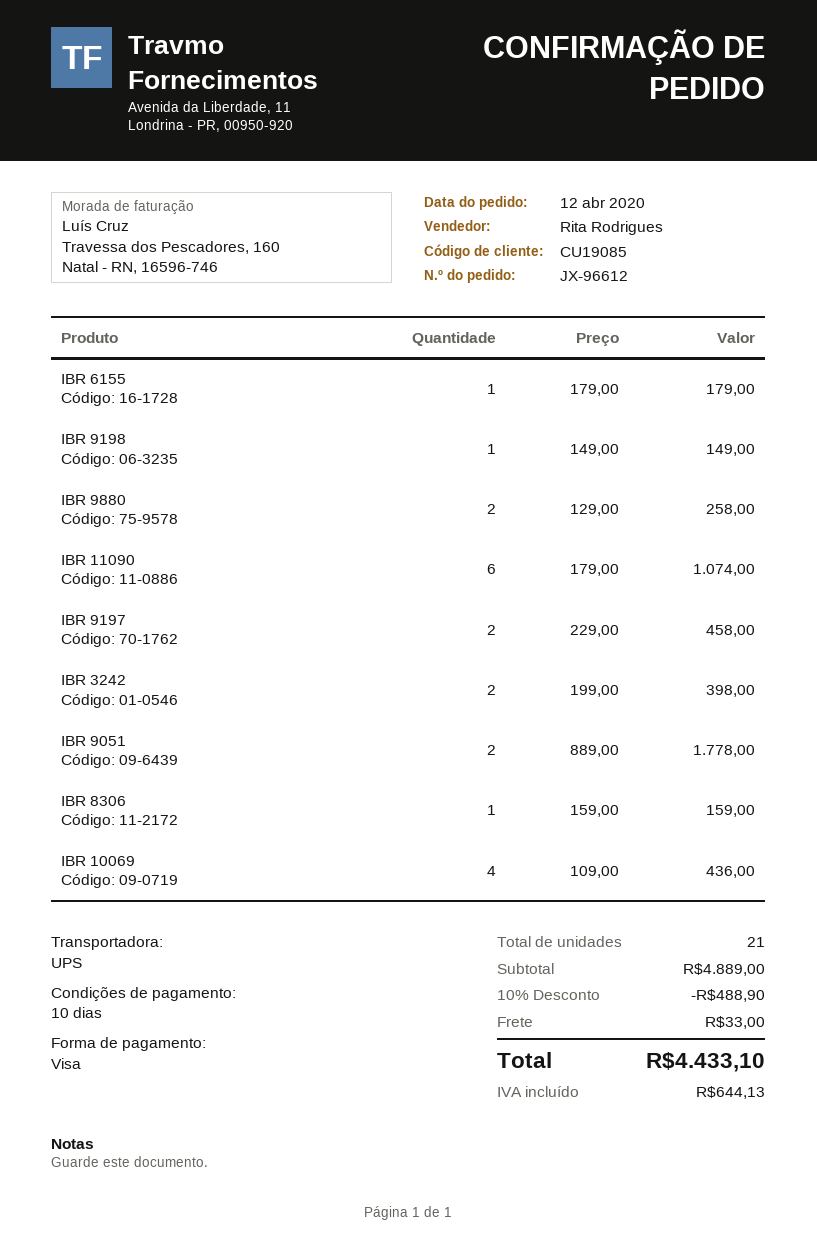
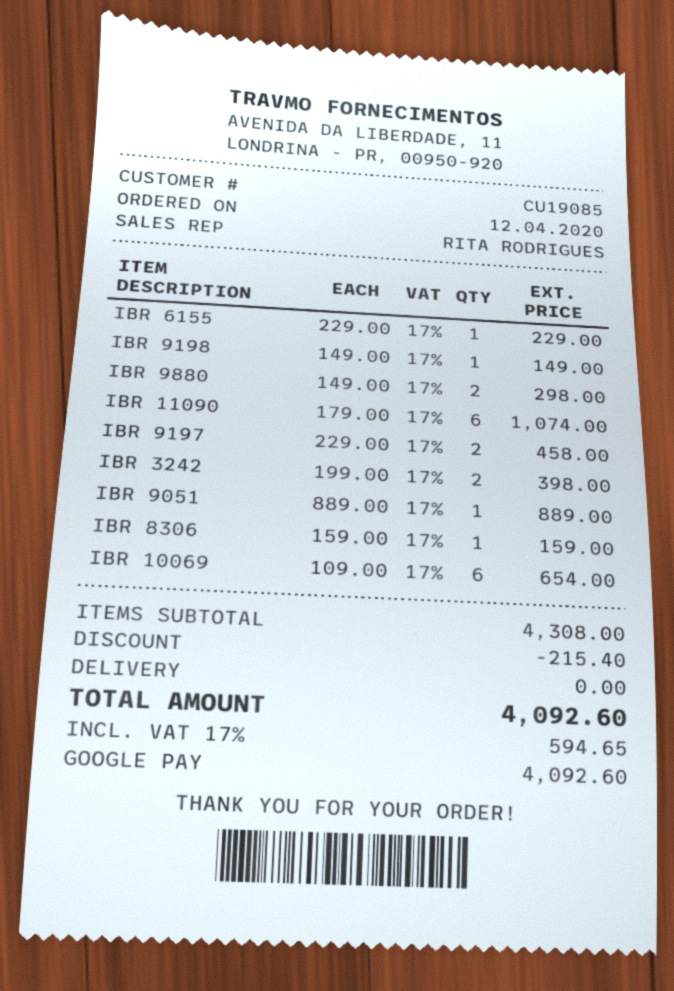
payment method: Visa -> Google Pay
IBR 6155: 1 x 179.00 = 179.00 -> 1 x 229.00 = 229.00
IBR 9880: 2 x 129.00 = 258.00 -> 2 x 149.00 = 298.00
IBR 9051: 2 x 889.00 = 1778.00 -> 1 x 889.00 = 889.00
IBR 10069: 4 x 109.00 = 436.00 -> 6 x 109.00 = 654.00
subtotal: 4889.00 -> 4308.00
discount: 488.90 -> 215.40
shipping: 33.00 -> 0.00
tax: 644.13 -> 594.65
total: 4433.10 -> 4092.60

